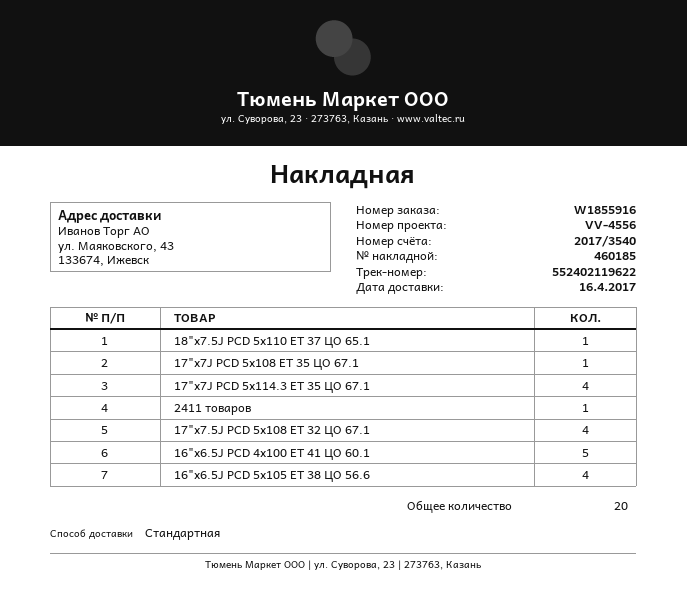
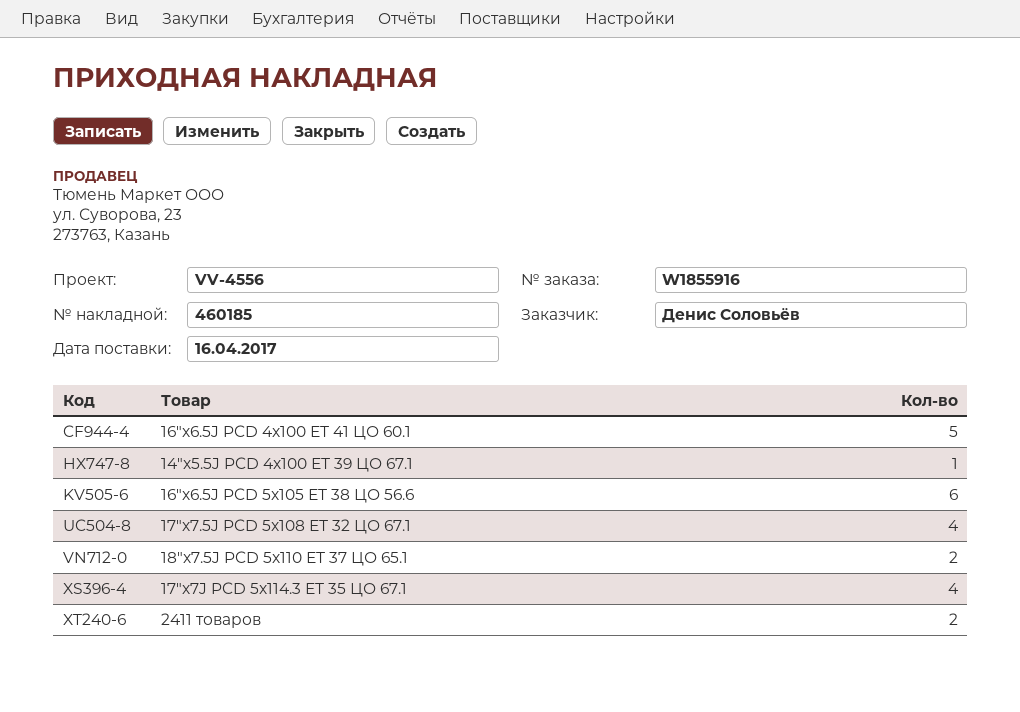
18"x7.5J PCD 5x110 ЕТ 37 ЦО 65.1: 1 -> 2
17"x7J PCD 5x108 ЕТ 35 ЦО 67.1: 1 -> none
2411 товаров: 1 -> 2
16"x6.5J PCD 5x105 ЕТ 38 ЦО 56.6: 4 -> 6
14"x5.5J PCD 4x100 ЕТ 39 ЦО 67.1: none -> 1

